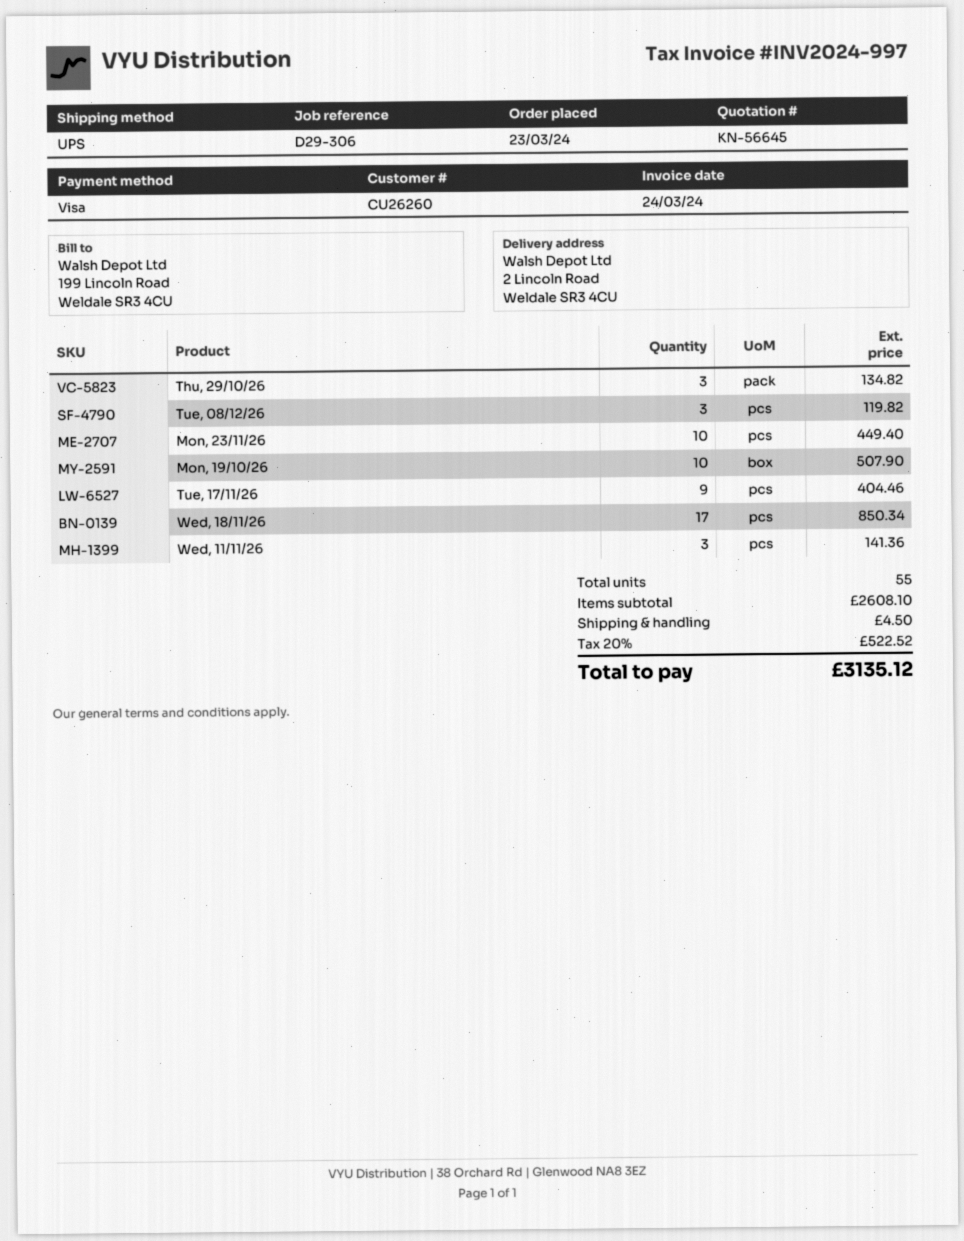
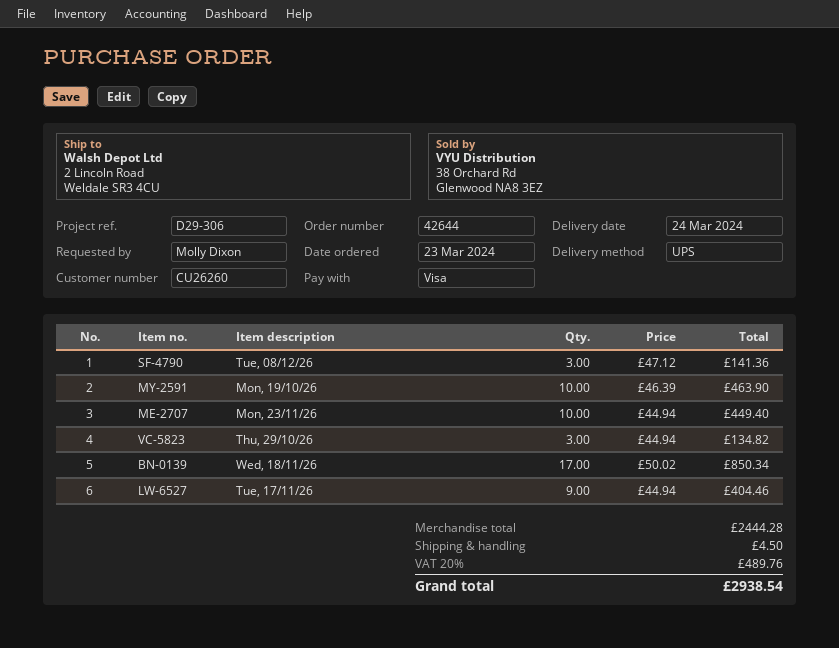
Tue, 08/12/26: 3 for 119.82 -> 3 for 141.36
Mon, 19/10/26: 10 for 507.90 -> 10 for 463.90
Wed, 11/11/26: 3 for 141.36 -> none
subtotal: 2608.10 -> 2444.28
tax: 20% = 522.52 -> 20% = 489.76
total: 3135.12 -> 2938.54

